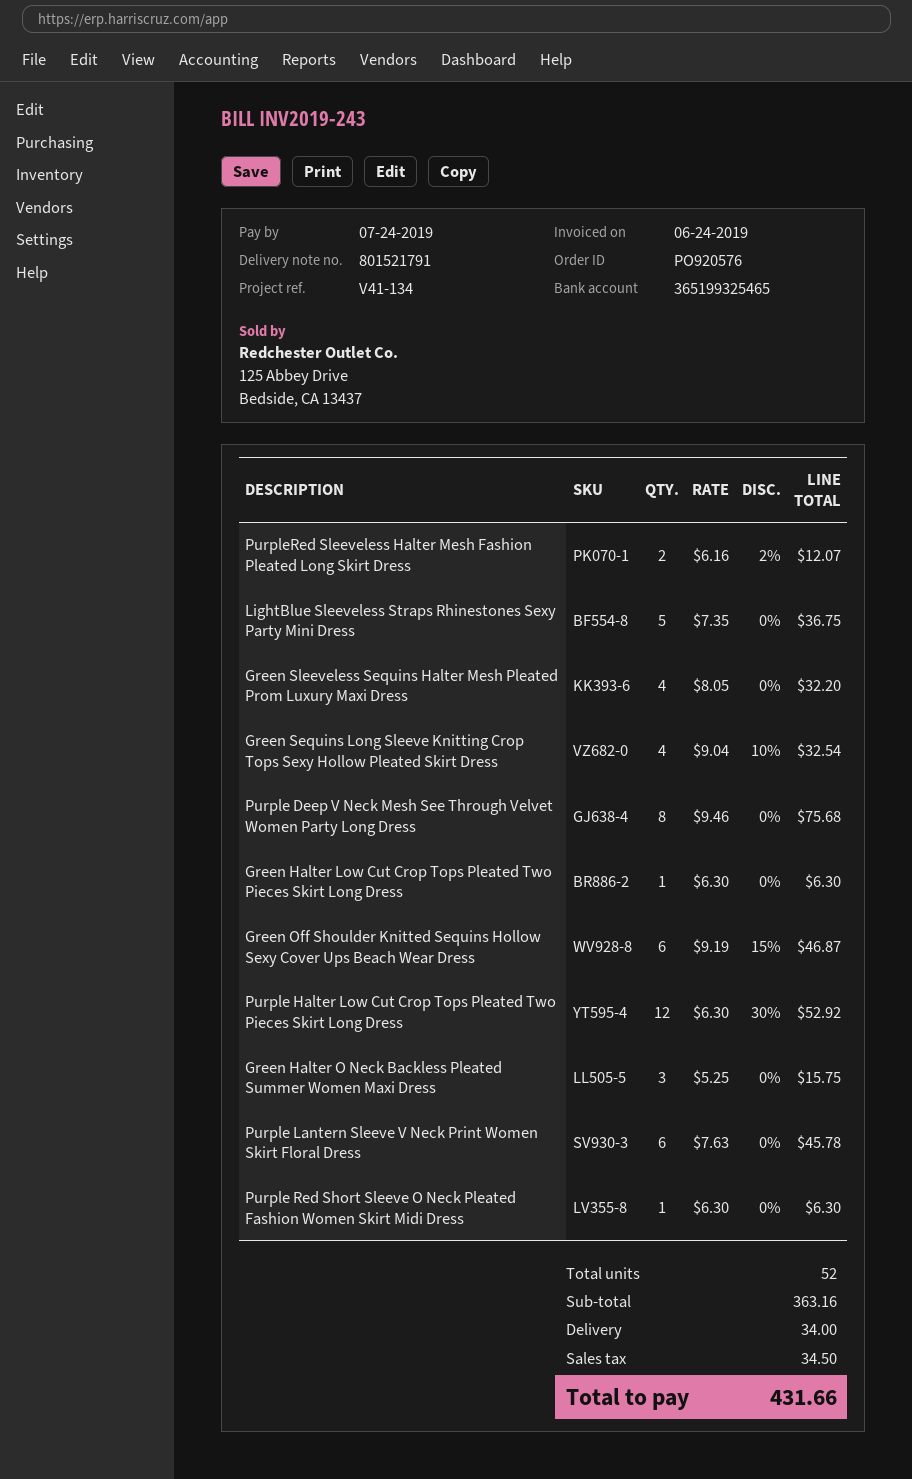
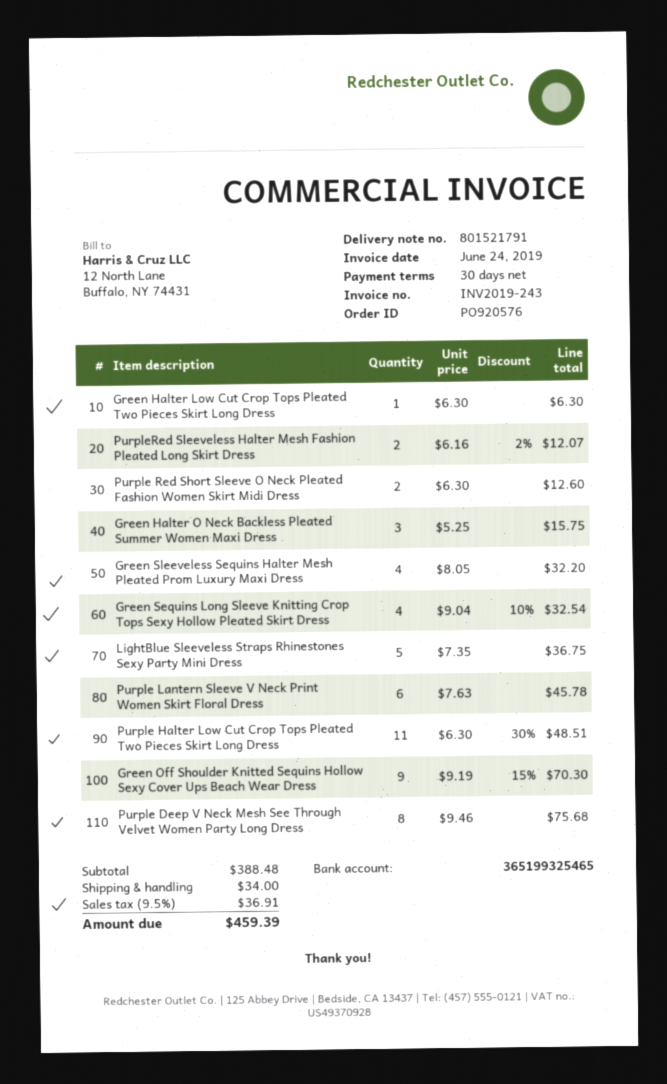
Green Off Shoulder Knitted Sequins Hollow Sexy Cover Ups Beach Wear Dress: 6 x 9.19 - 15% = 46.87 -> 9 x 9.19 - 15% = 70.30
Purple Halter Low Cut Crop Tops Pleated Two Pieces Skirt Long Dress: 12 x 6.30 - 30% = 52.92 -> 11 x 6.30 - 30% = 48.51
Purple Red Short Sleeve O Neck Pleated Fashion Women Skirt Midi Dress: 1 x 6.30 = 6.30 -> 2 x 6.30 = 12.60
subtotal: 363.16 -> 388.48
tax: 34.50 -> 36.91
total: 431.66 -> 459.39

